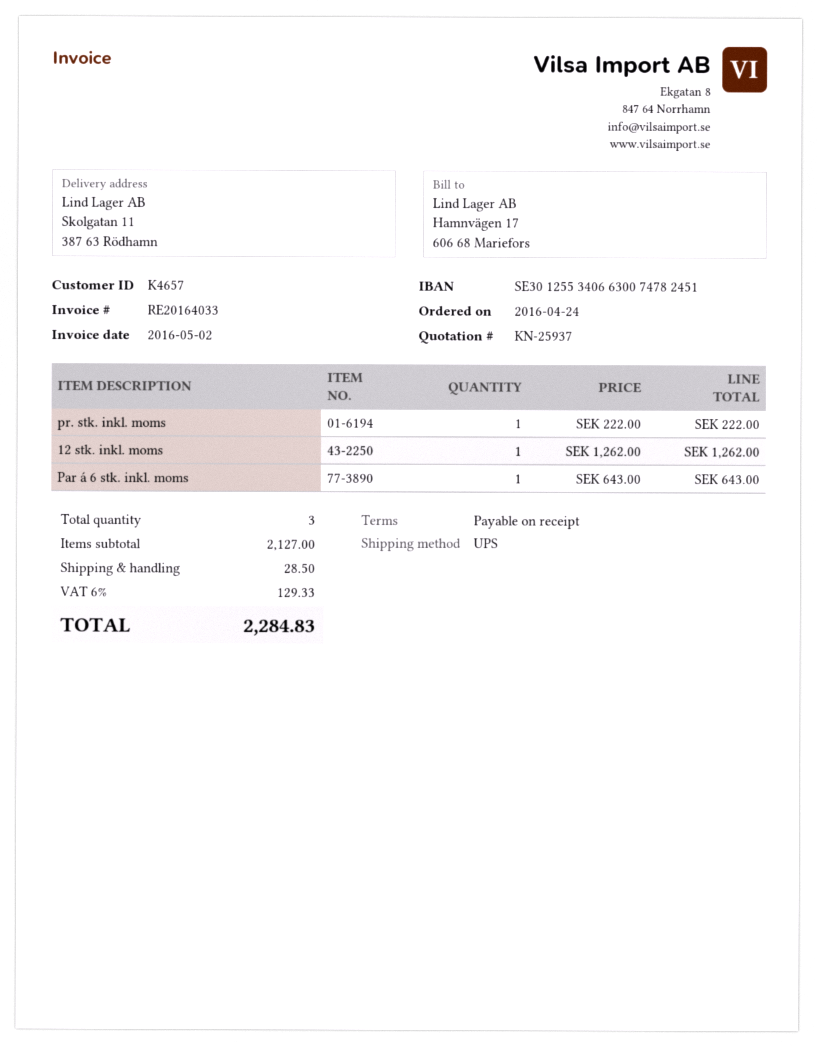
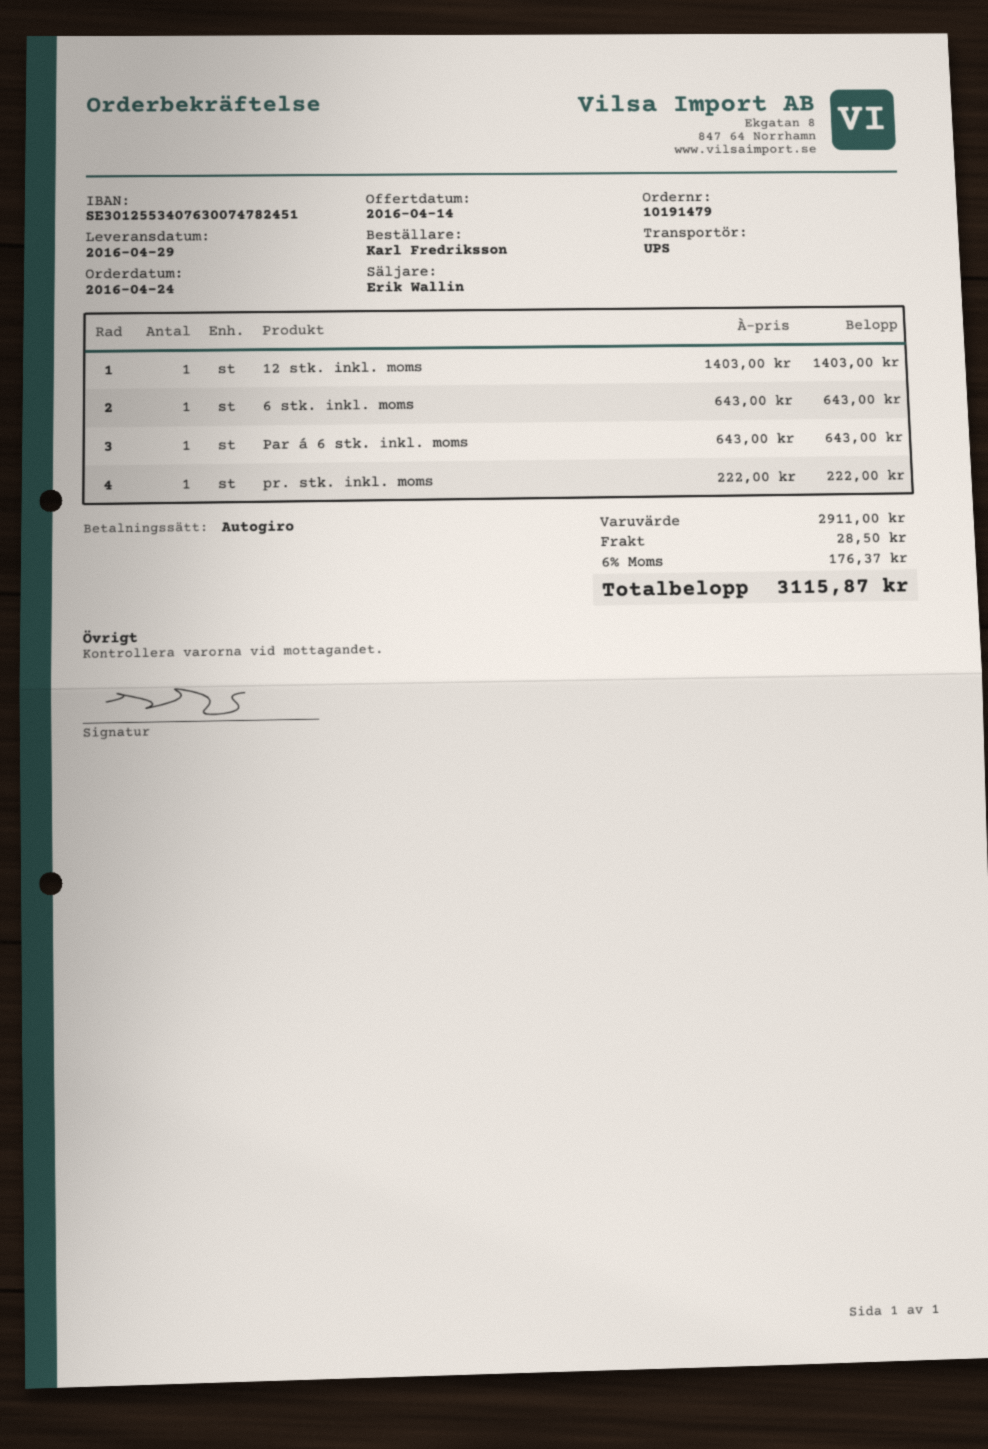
bank account: SE3012553406630074782451 -> SE3012553407630074782451
12 stk. inkl. moms: 1 x 1262.00 = 1262.00 -> 1 x 1403.00 = 1403.00
6 stk. inkl. moms: none -> 1 x 643.00 = 643.00
subtotal: 2127.00 -> 2911.00
tax: 6% = 129.33 -> 6% = 176.37
total: 2284.83 -> 3115.87

